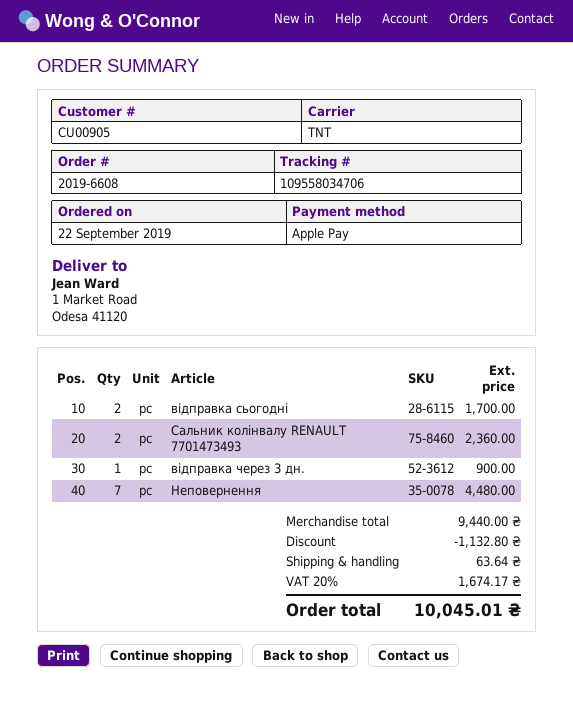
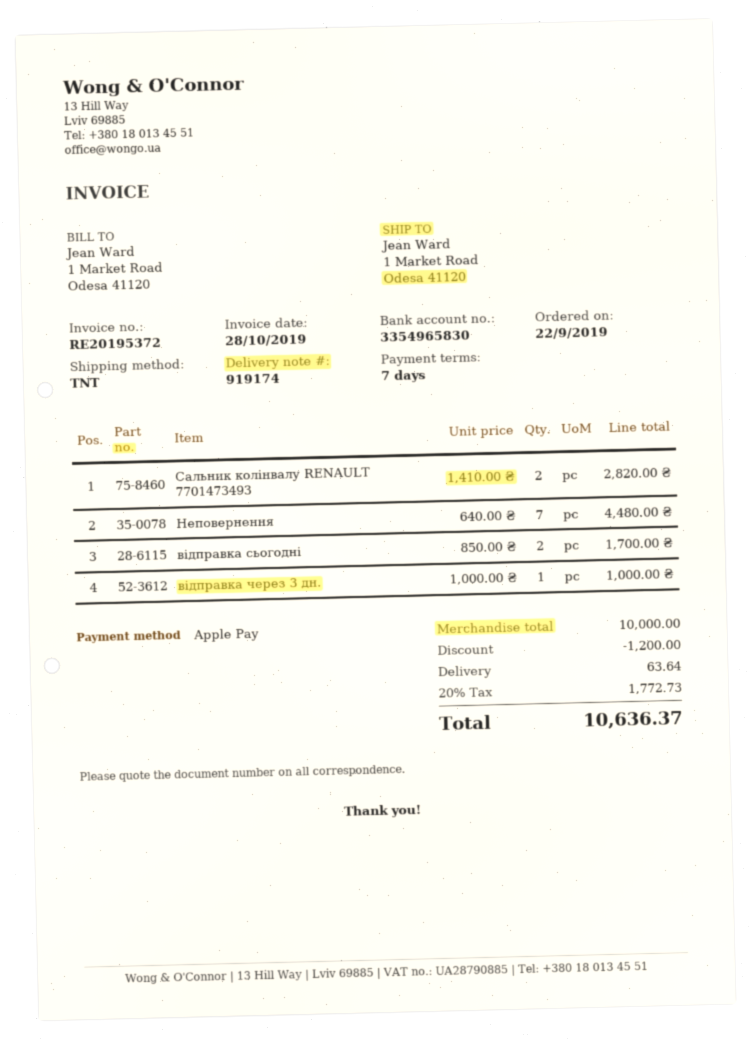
Сальник колінвалу RENAULT 7701473493: 2 for 2360.00 -> 2 for 2820.00
відправка через 3 дн.: 1 for 900.00 -> 1 for 1000.00
subtotal: 9440.00 -> 10000.00
discount: 1132.80 -> 1200.00
tax: 20% = 1674.17 -> 20% = 1772.73
total: 10045.01 -> 10636.37

